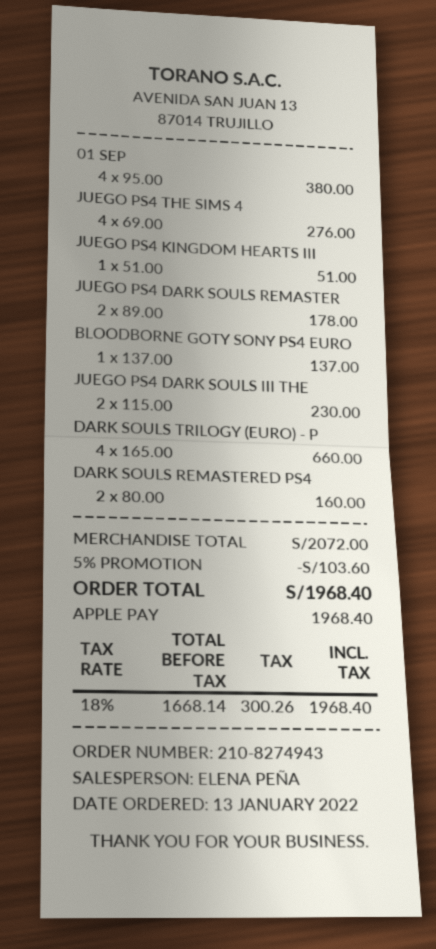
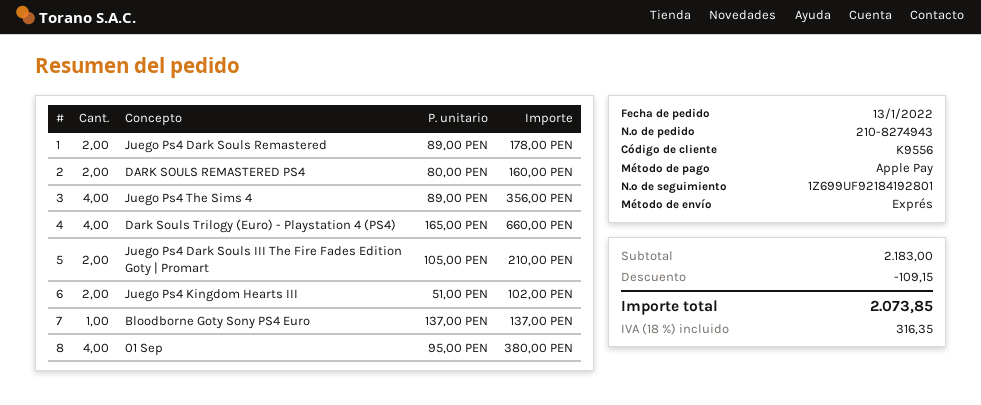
JUEGO PS4 THE SIMS 4: 4 x 69.00 = 276.00 -> 4 x 89.00 = 356.00
JUEGO PS4 KINGDOM HEARTS III: 1 x 51.00 = 51.00 -> 2 x 51.00 = 102.00
JUEGO PS4 DARK SOULS III THE: 2 x 115.00 = 230.00 -> 2 x 105.00 = 210.00
subtotal: 2072.00 -> 2183.00
discount: 103.60 -> 109.15
tax: 18% = 300.26 -> 18% = 316.35
total: 1968.40 -> 2073.85

